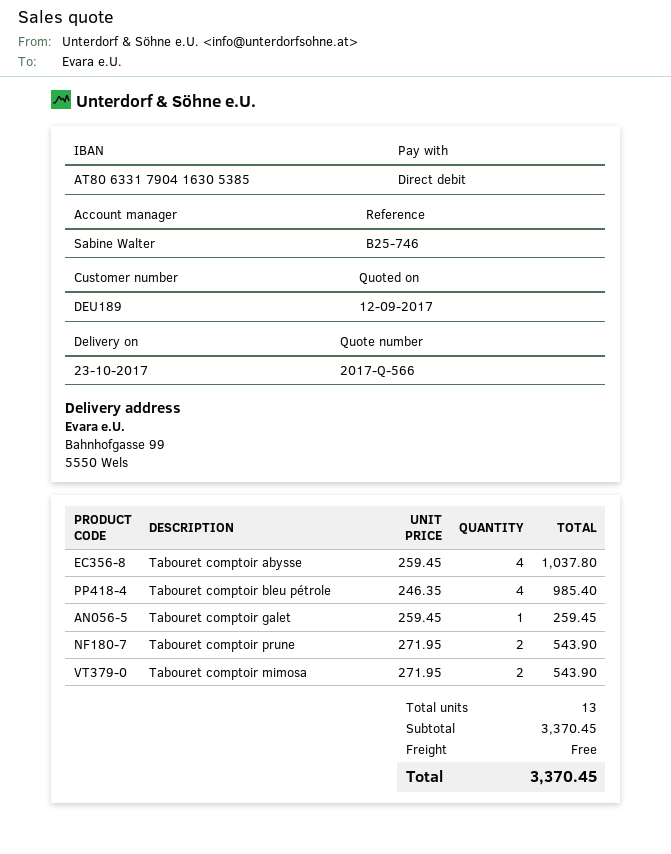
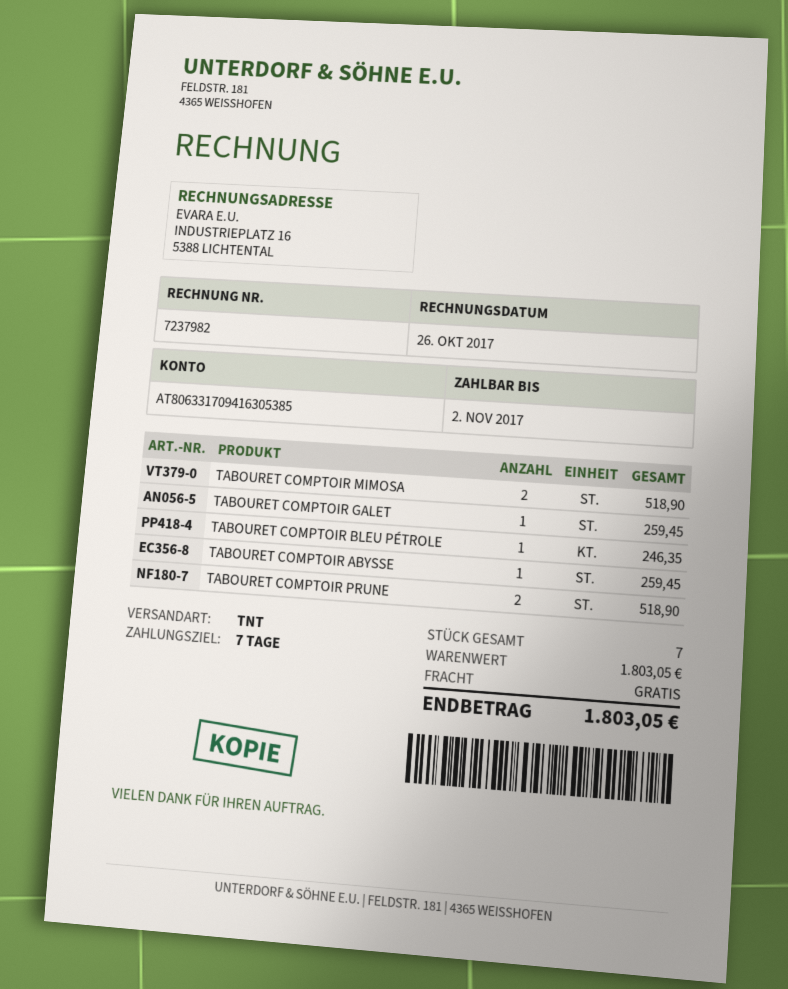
bank account: AT806331790416305385 -> AT806331709416305385
Tabouret comptoir abysse: 4 for 1037.80 -> 1 for 259.45
Tabouret comptoir bleu pétrole: 4 for 985.40 -> 1 for 246.35
Tabouret comptoir prune: 2 for 543.90 -> 2 for 518.90
Tabouret comptoir mimosa: 2 for 543.90 -> 2 for 518.90
total quantity: 13 -> 7
subtotal: 3370.45 -> 1803.05
total: 3370.45 -> 1803.05

